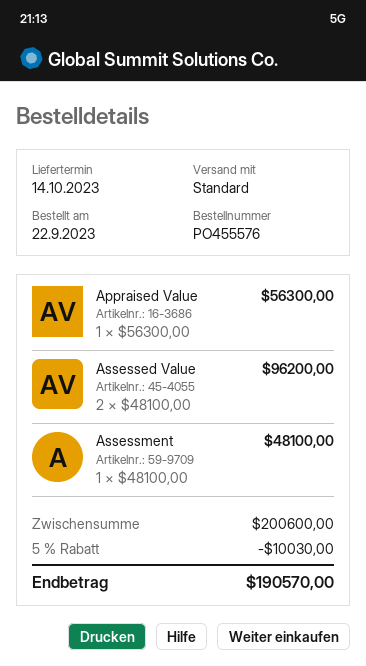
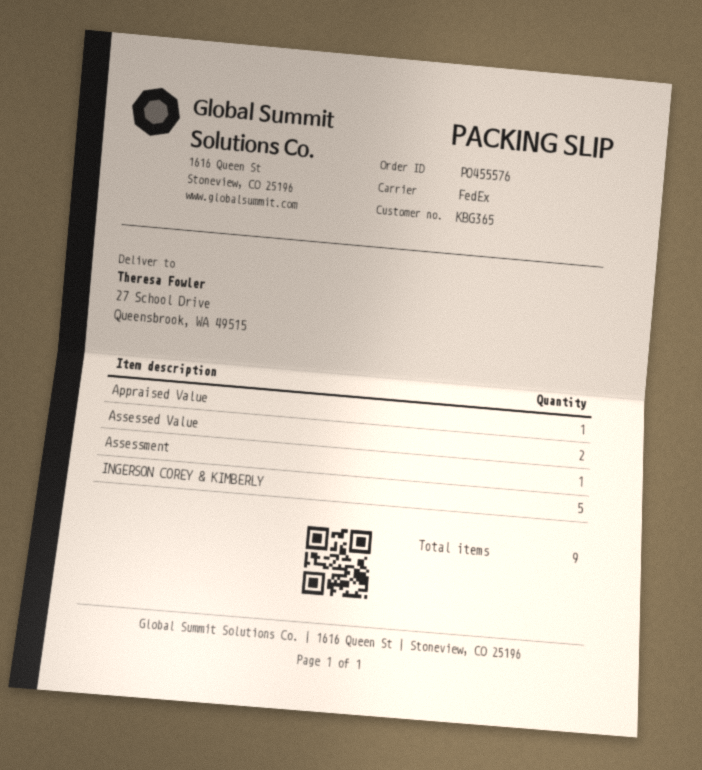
shipping method: standard -> FedEx
INGERSON COREY & KIMBERLY: none -> 5

